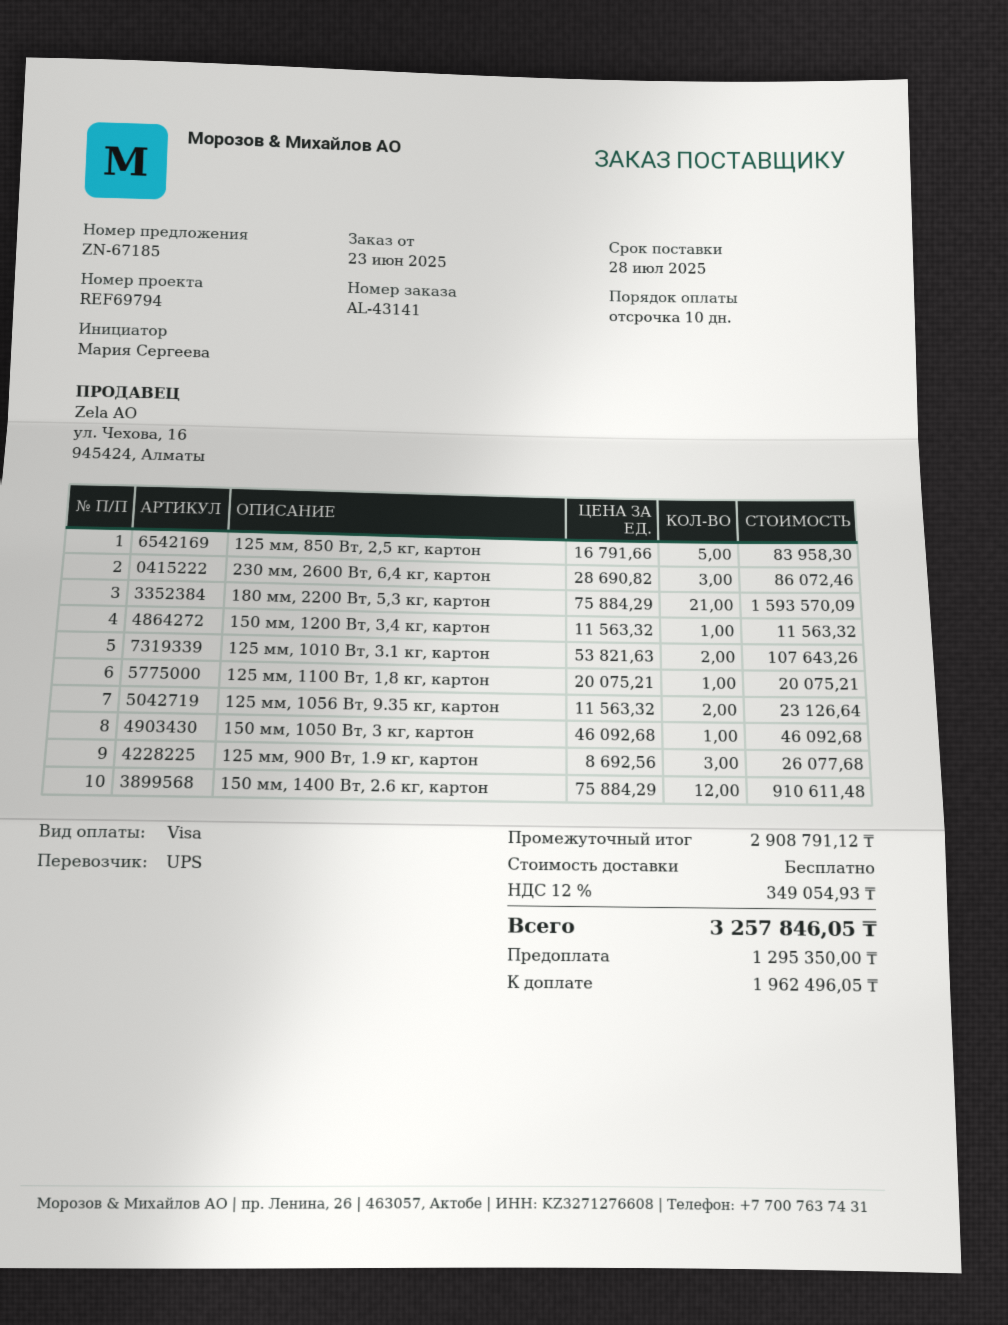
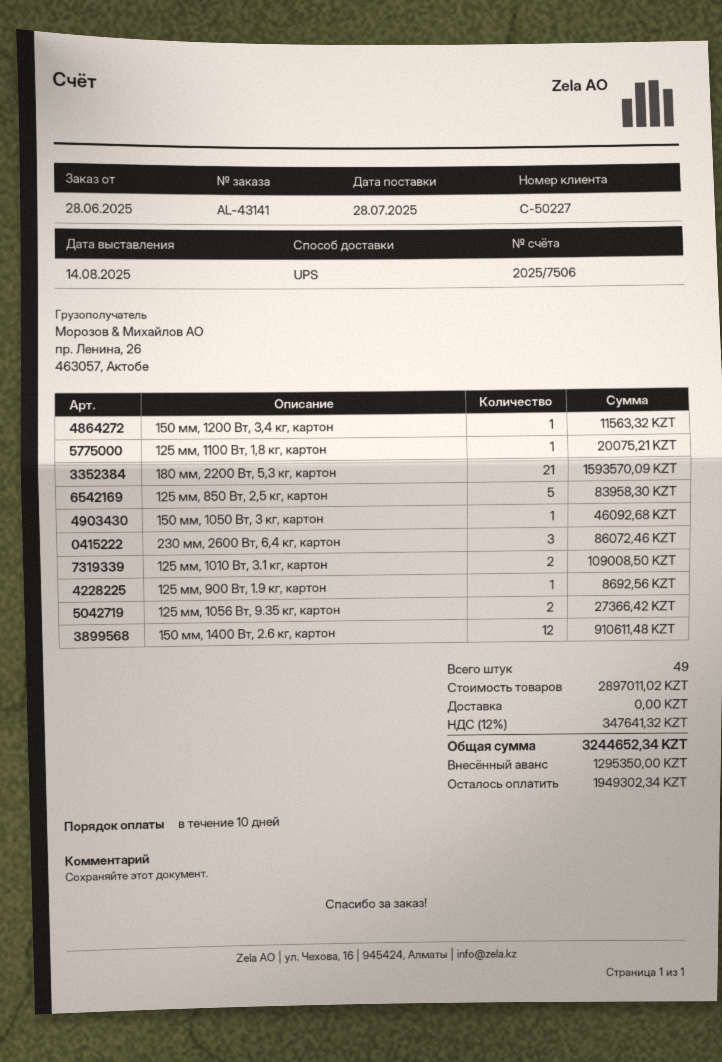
order date: 2025-06-23 -> 2025-06-28
125 мм, 1010 Вт, 3.1 кг, картон: 2 for 107643.26 -> 2 for 109008.50
125 мм, 1056 Вт, 9.35 кг, картон: 2 for 23126.64 -> 2 for 27366.42
125 мм, 900 Вт, 1.9 кг, картон: 3 for 26077.68 -> 1 for 8692.56
subtotal: 2908791.12 -> 2897011.02
tax: 12% = 349054.93 -> 12% = 347641.32
total: 3257846.05 -> 3244652.34
balance: 1962496.05 -> 1949302.34

